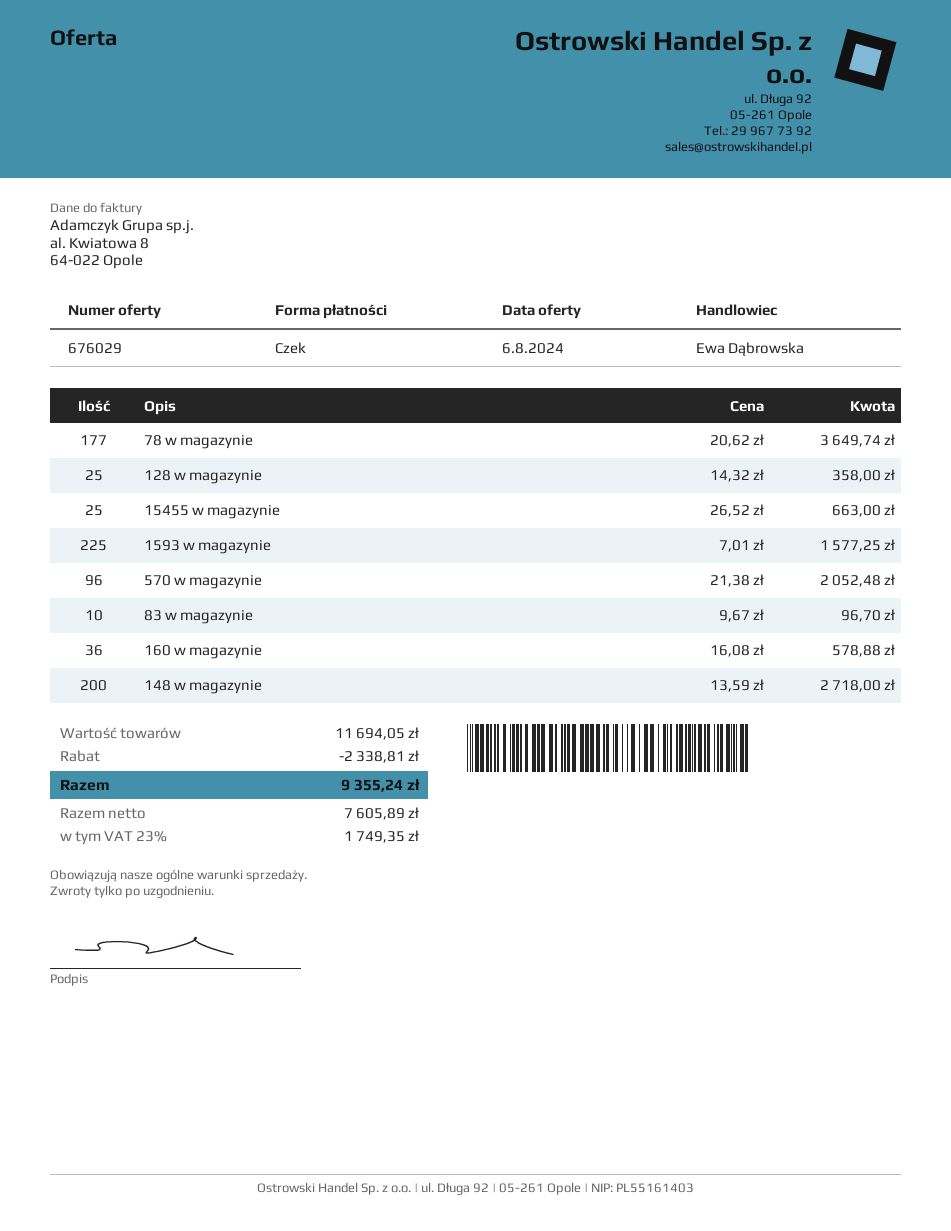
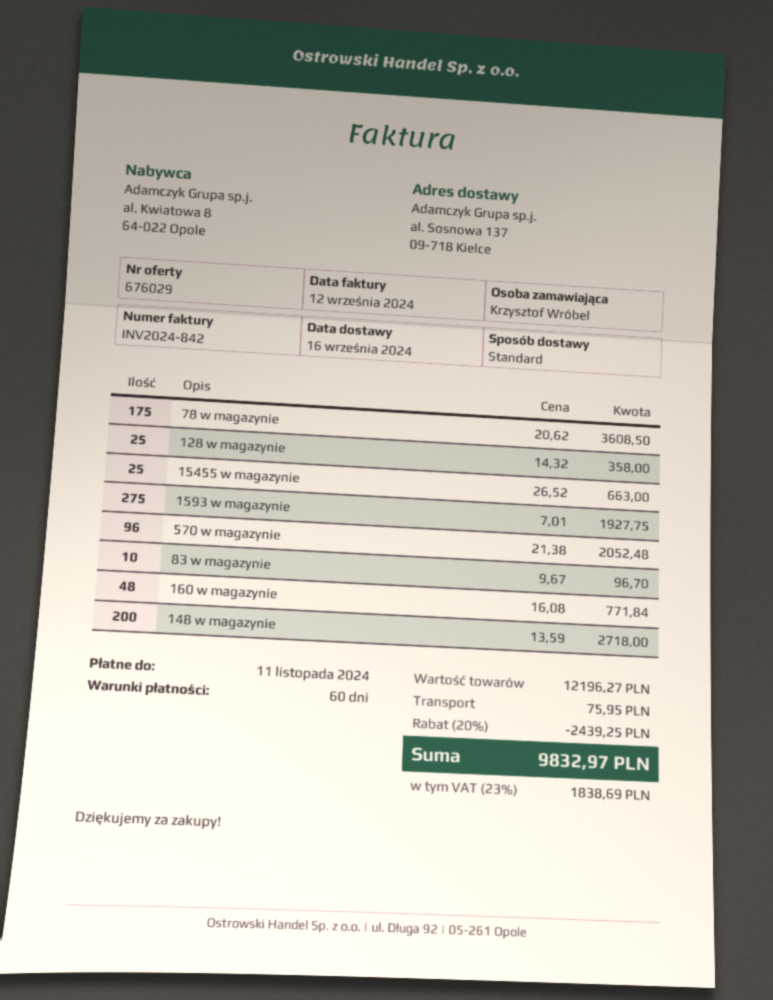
78 w magazynie: 177 x 20.62 = 3649.74 -> 175 x 20.62 = 3608.50
1593 w magazynie: 225 x 7.01 = 1577.25 -> 275 x 7.01 = 1927.75
160 w magazynie: 36 x 16.08 = 578.88 -> 48 x 16.08 = 771.84
subtotal: 11694.05 -> 12196.27
discount: 2338.81 -> 2439.25
shipping: none -> 75.95
tax: 23% = 1749.35 -> 23% = 1838.69
total: 9355.24 -> 9832.97

